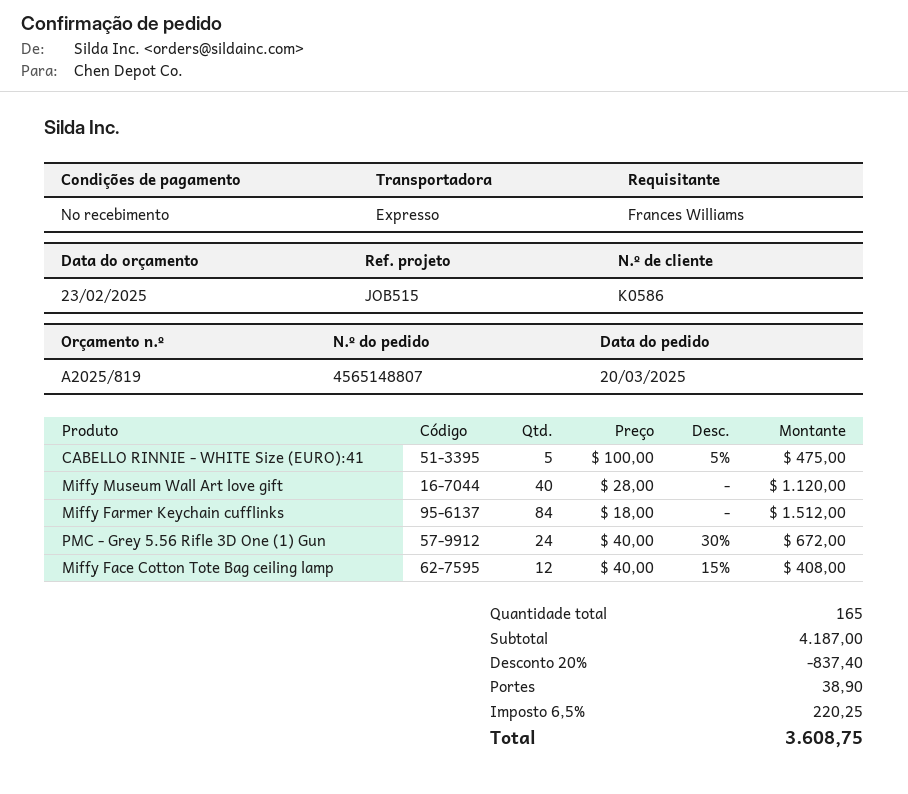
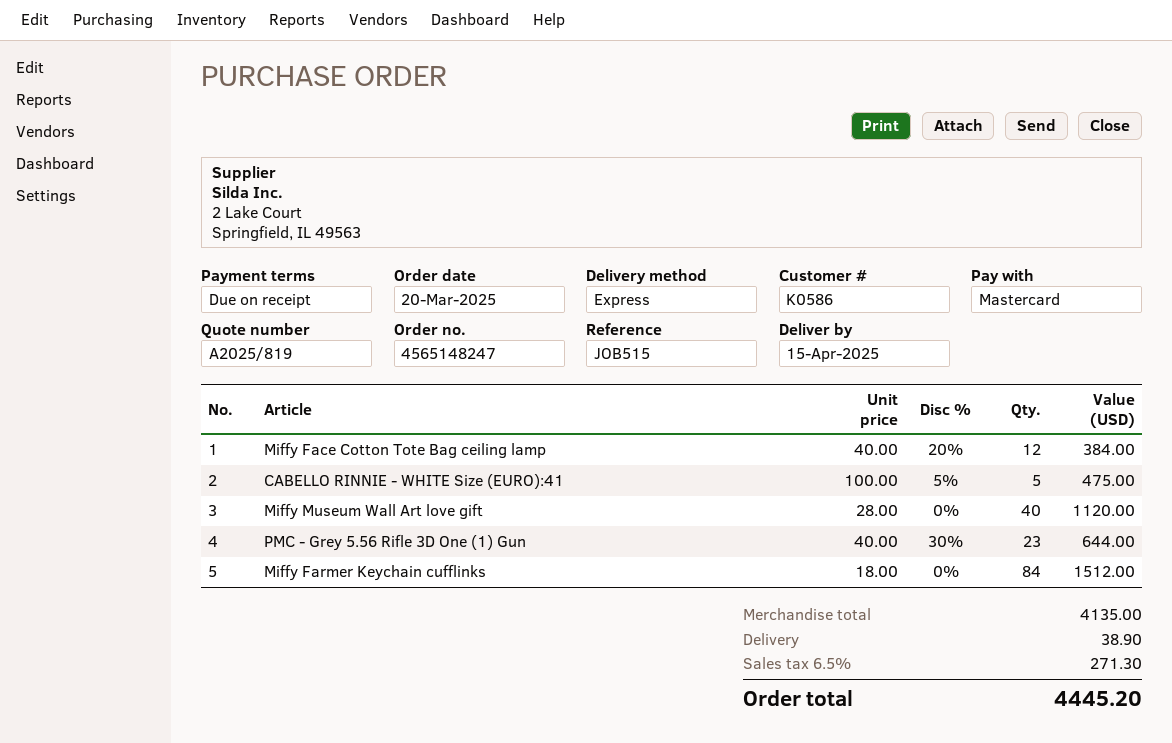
order number: 4565148807 -> 4565148247
PMC - Grey 5.56 Rifle 3D One (1) Gun: 24 x 40.00 - 30% = 672.00 -> 23 x 40.00 - 30% = 644.00
Miffy Face Cotton Tote Bag ceiling lamp: 12 x 40.00 - 15% = 408.00 -> 12 x 40.00 - 20% = 384.00
subtotal: 4187.00 -> 4135.00
discount: 20% = 837.40 -> none
tax: 6.5% = 220.25 -> 6.5% = 271.30
total: 3608.75 -> 4445.20

